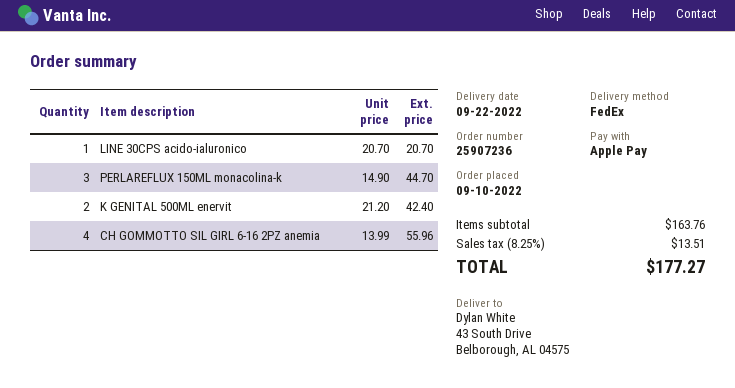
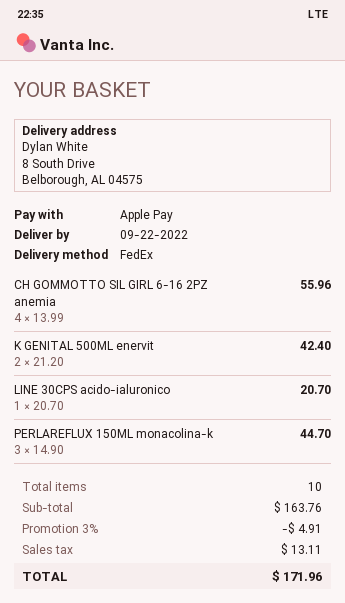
ship to: 43 South Drive, Belborough, AL 04575 -> 8 South Drive, Belborough, AL 04575
discount: none -> 3% = 4.91
tax: 13.51 -> 13.11
total: 177.27 -> 171.96

